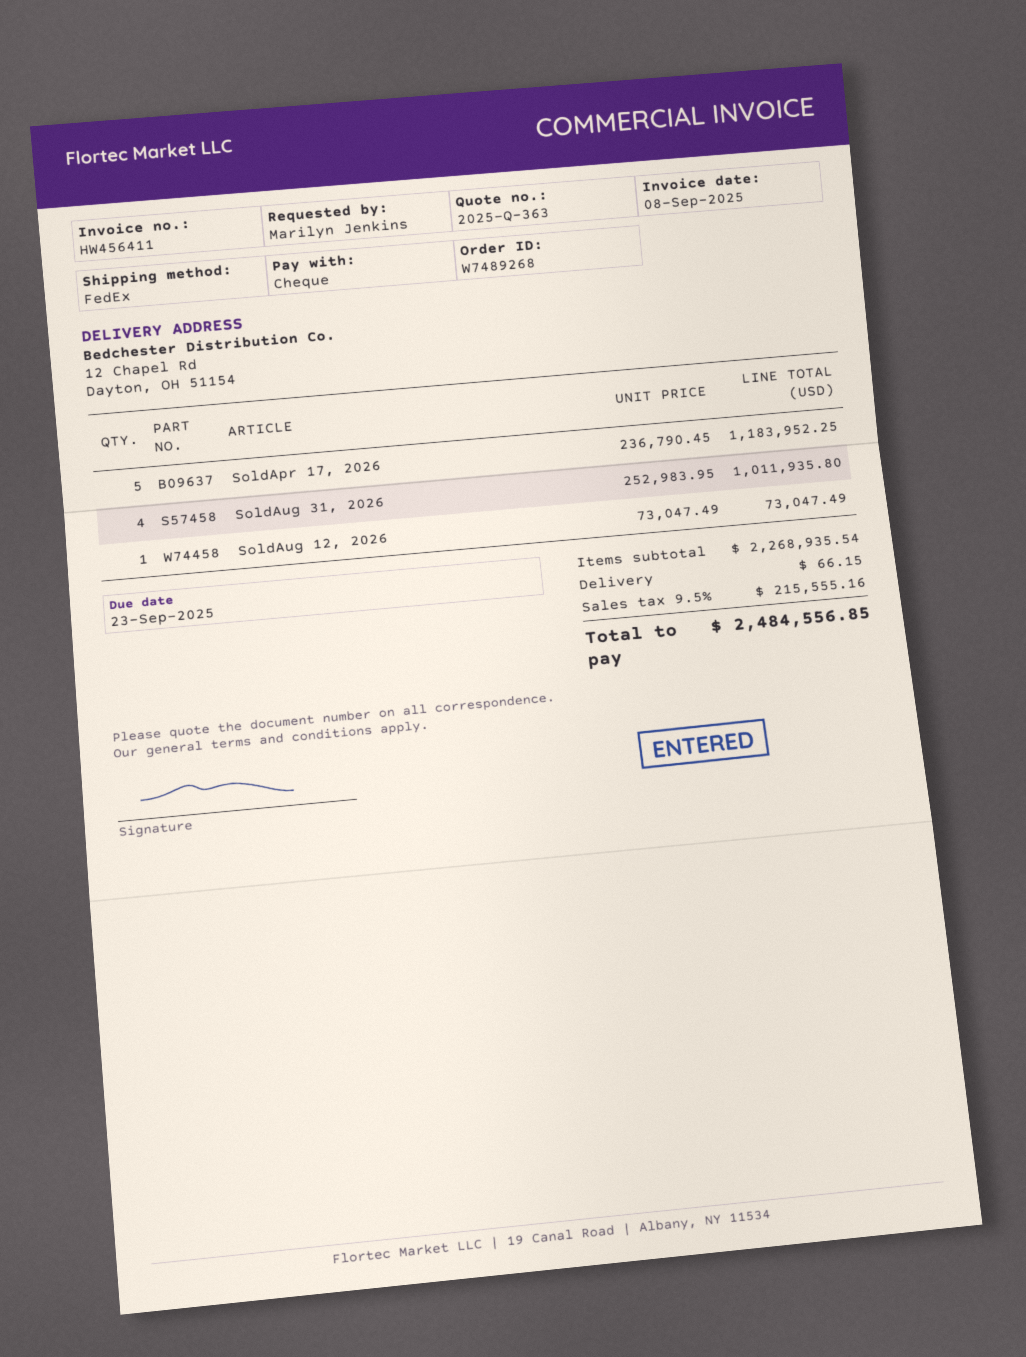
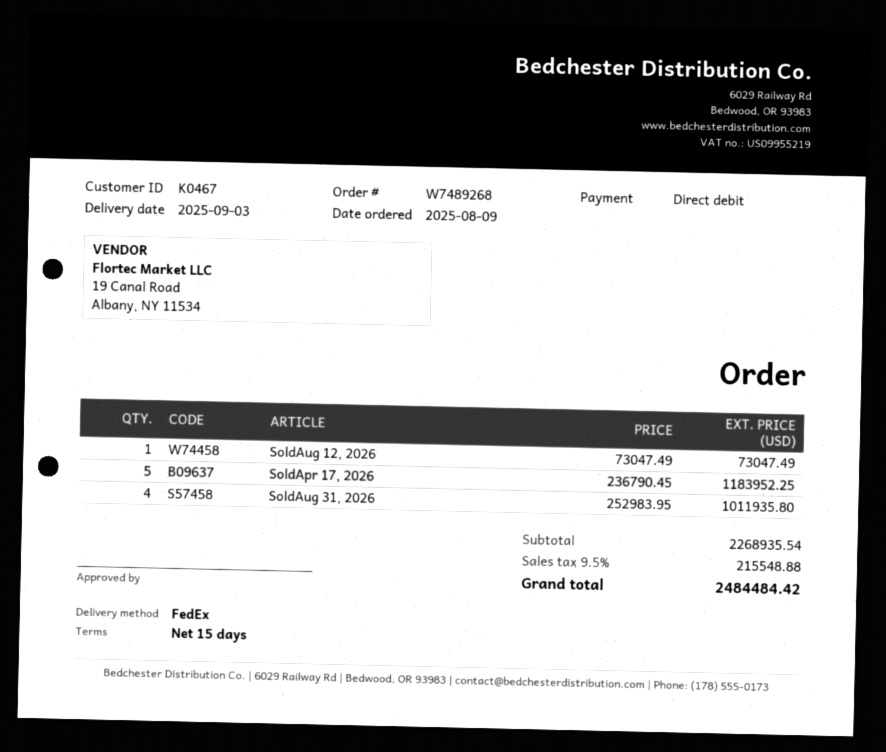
payment method: cheque -> direct debit
shipping: 66.15 -> none
tax: 9.5% = 215555.16 -> 9.5% = 215548.88
total: 2484556.85 -> 2484484.42

